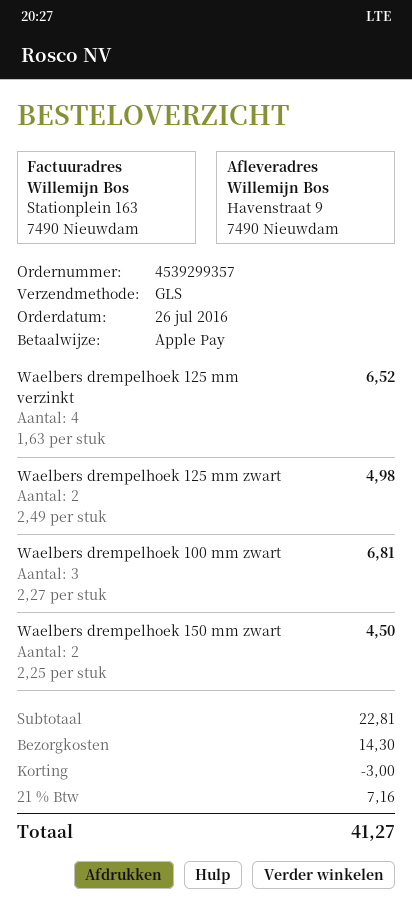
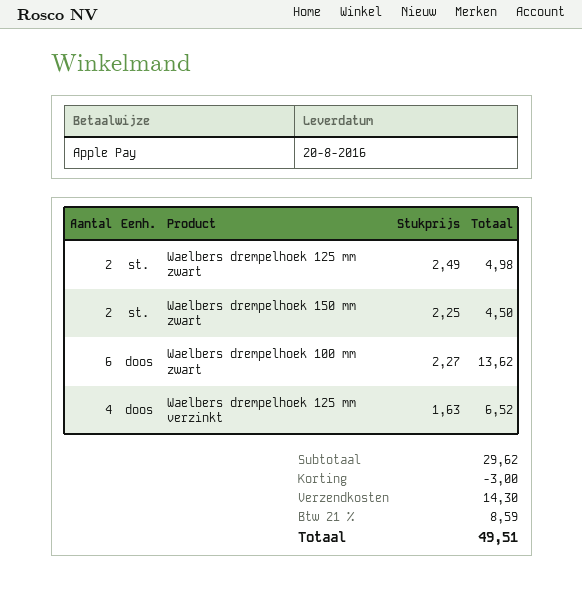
Waelbers drempelhoek 100 mm zwart: 3 x 2.27 = 6.81 -> 6 x 2.27 = 13.62
subtotal: 22.81 -> 29.62
tax: 21% = 7.16 -> 21% = 8.59
total: 41.27 -> 49.51

